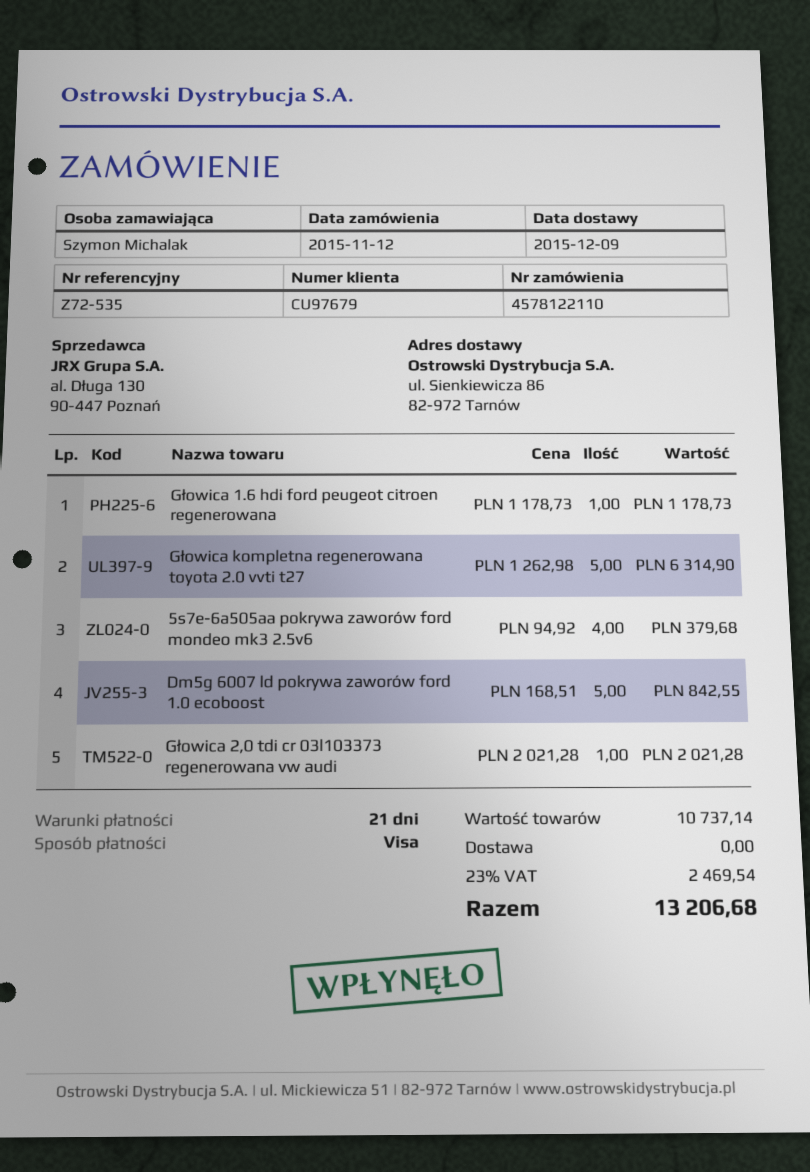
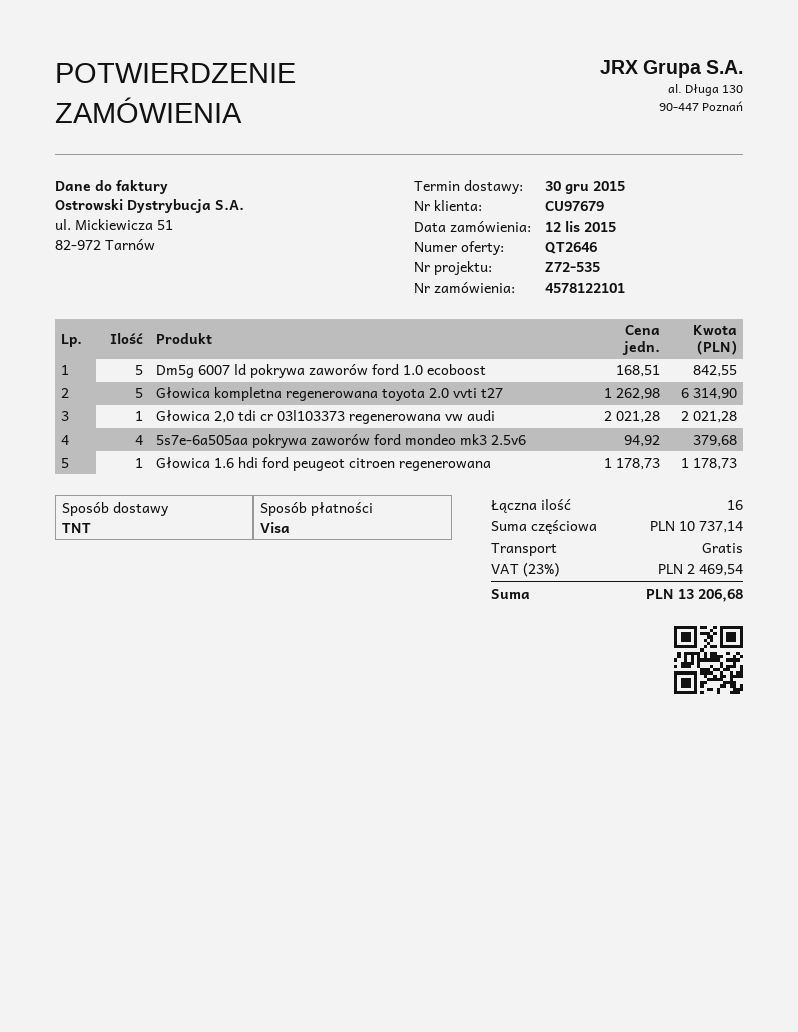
order number: 4578122110 -> 4578122101
delivery date: 2015-12-09 -> 2015-12-30

